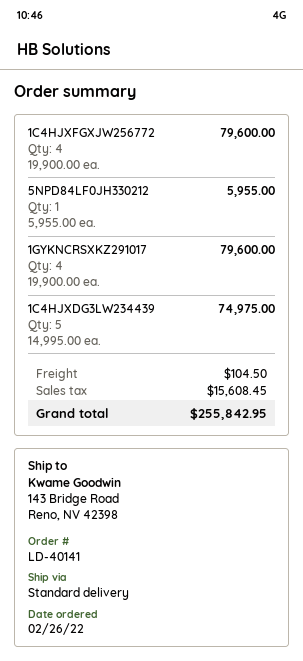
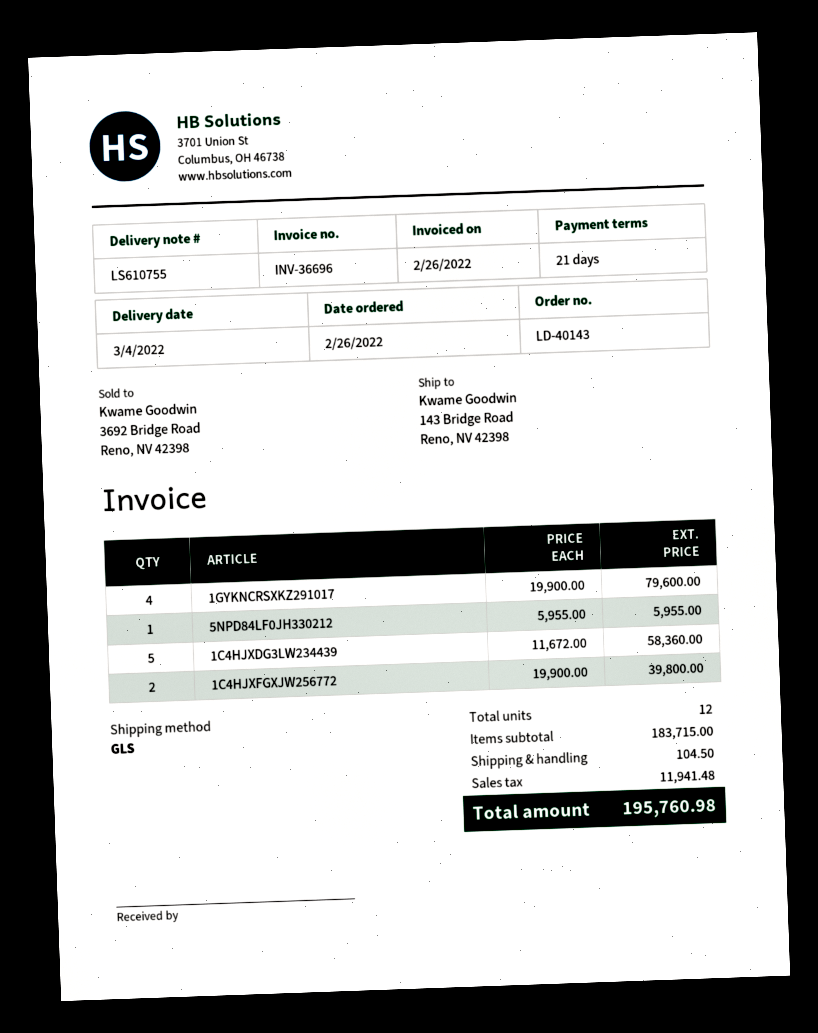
order number: LD-40141 -> LD-40143
shipping method: standard -> GLS
1C4HJXFGXJW256772: 4 x 19900.00 = 79600.00 -> 2 x 19900.00 = 39800.00
1C4HJXDG3LW234439: 5 x 14995.00 = 74975.00 -> 5 x 11672.00 = 58360.00
tax: 15608.45 -> 11941.48
total: 255842.95 -> 195760.98

